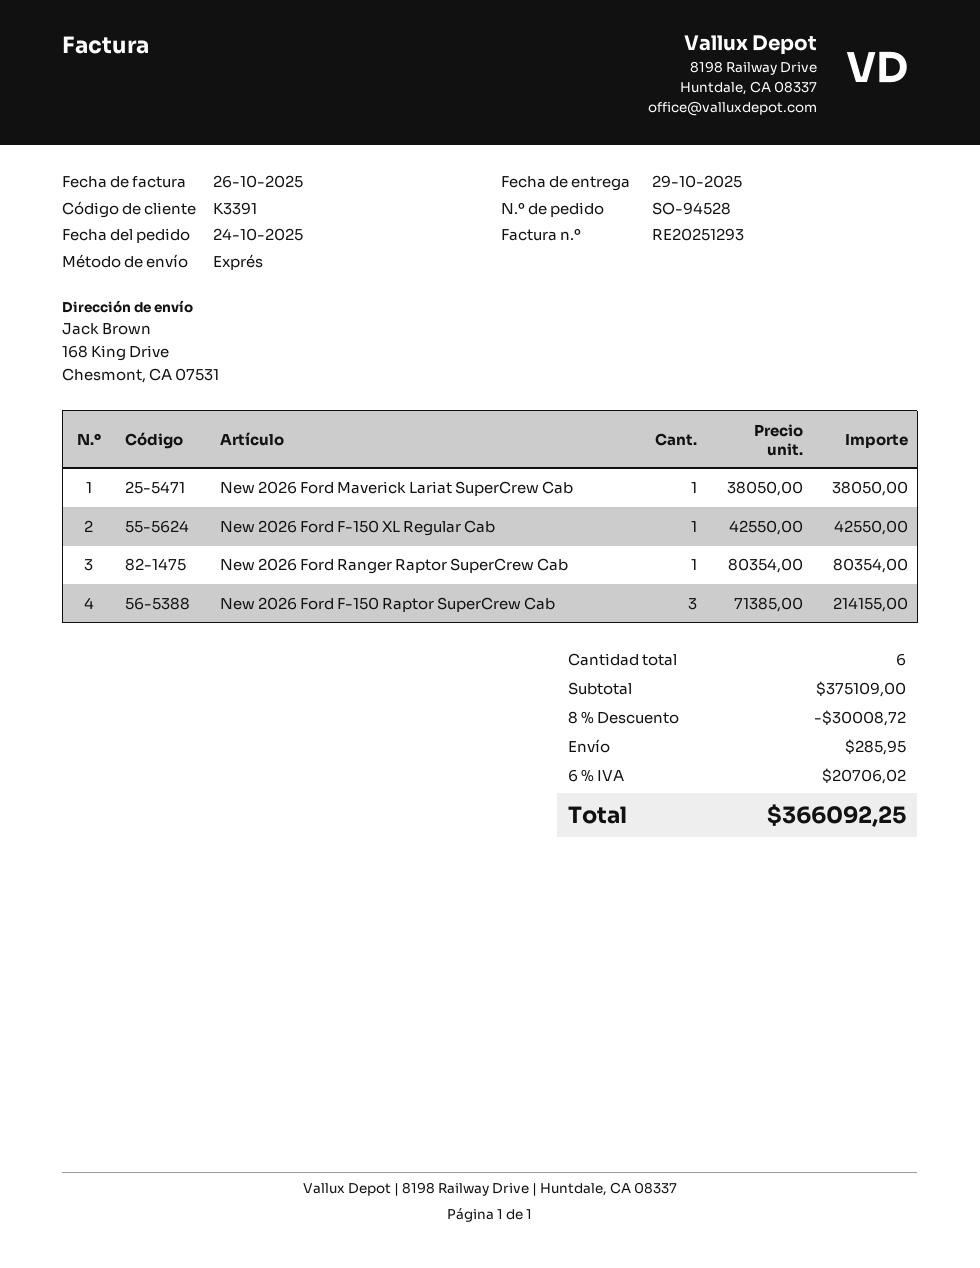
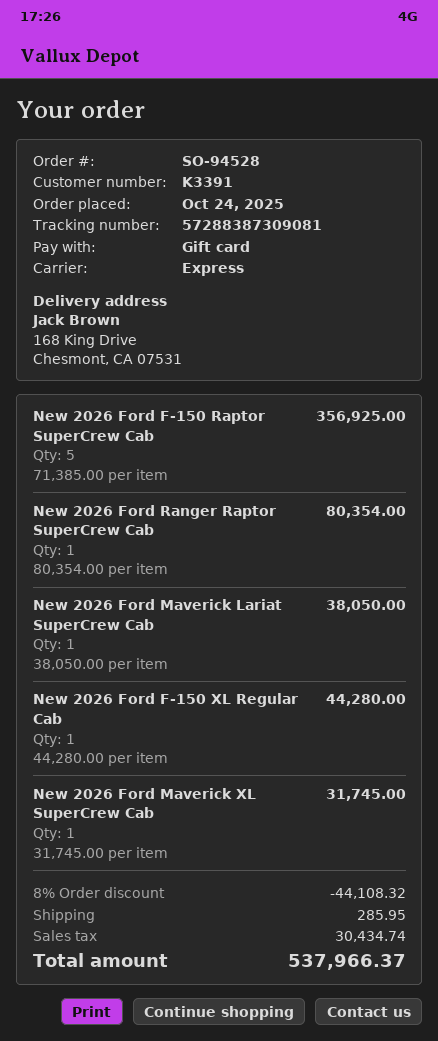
New 2026 Ford F-150 XL Regular Cab: 1 x 42550.00 = 42550.00 -> 1 x 44280.00 = 44280.00
New 2026 Ford F-150 Raptor SuperCrew Cab: 3 x 71385.00 = 214155.00 -> 5 x 71385.00 = 356925.00
New 2026 Ford Maverick XL SuperCrew Cab: none -> 1 x 31745.00 = 31745.00
discount: 8% = 30008.72 -> 8% = 44108.32
tax: 20706.02 -> 30434.74
total: 366092.25 -> 537966.37

